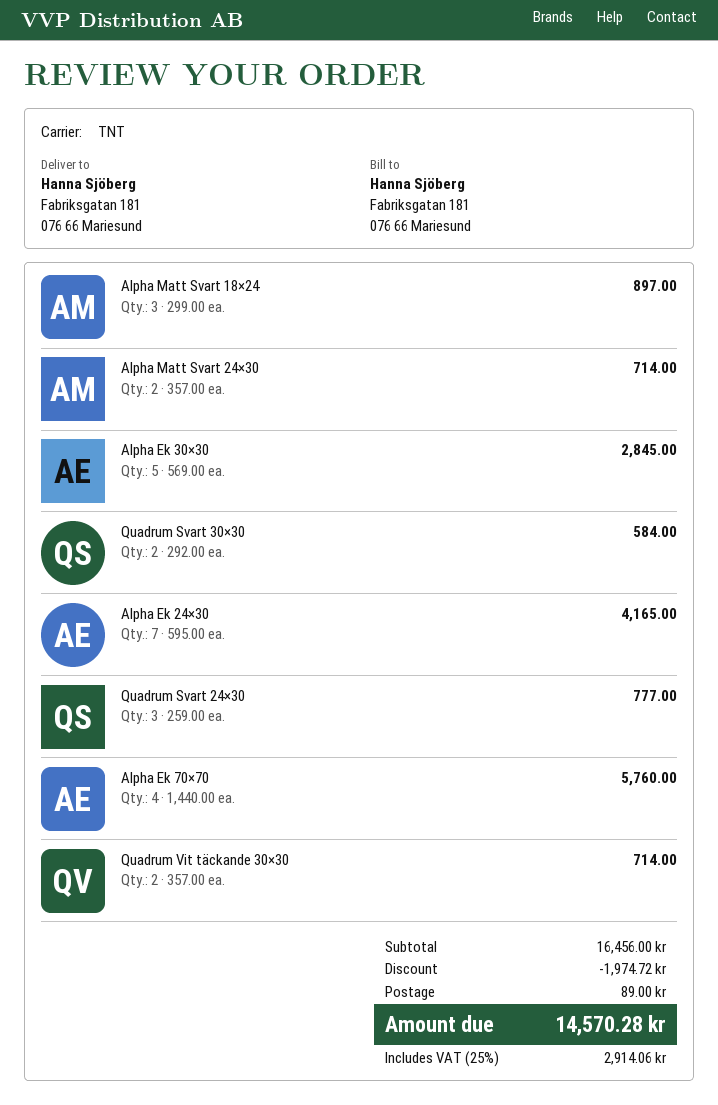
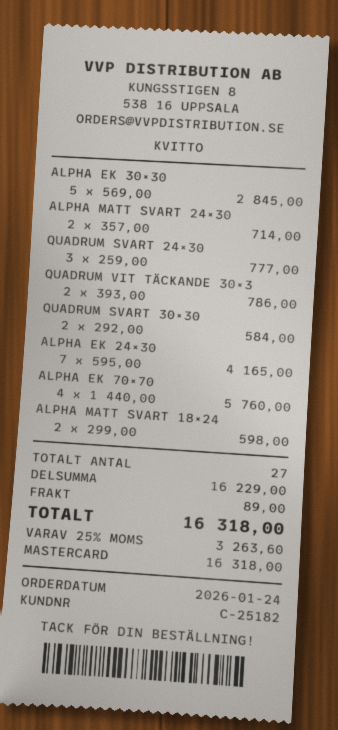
Alpha Matt Svart 18×24: 3 x 299.00 = 897.00 -> 2 x 299.00 = 598.00
Quadrum Vit täckande 30×30: 2 x 357.00 = 714.00 -> 2 x 393.00 = 786.00
subtotal: 16456.00 -> 16229.00
discount: 1974.72 -> none
tax: 25% = 2914.06 -> 25% = 3263.60
total: 14570.28 -> 16318.00

